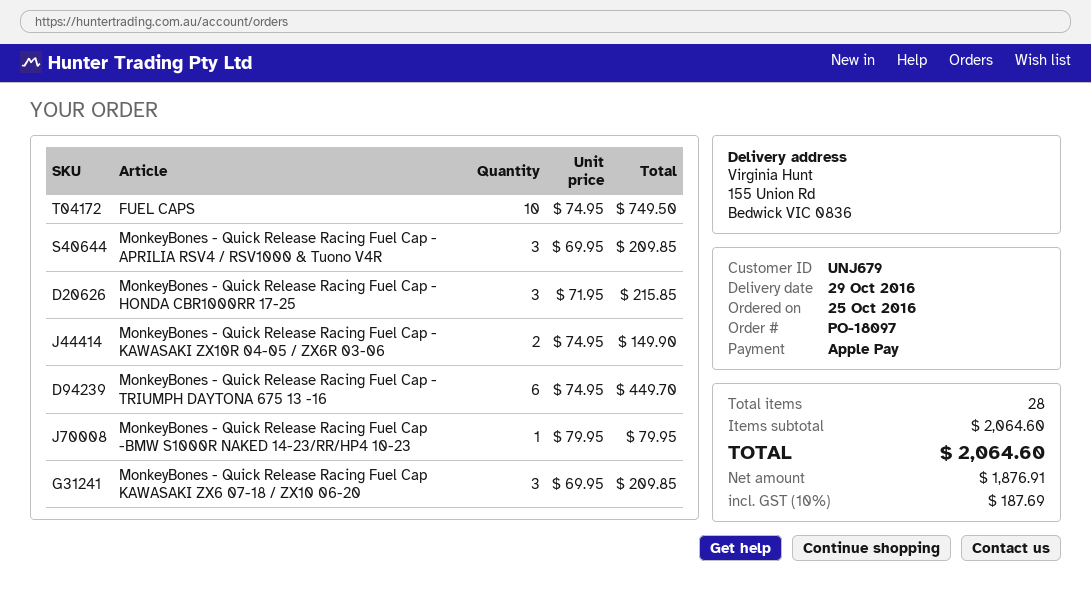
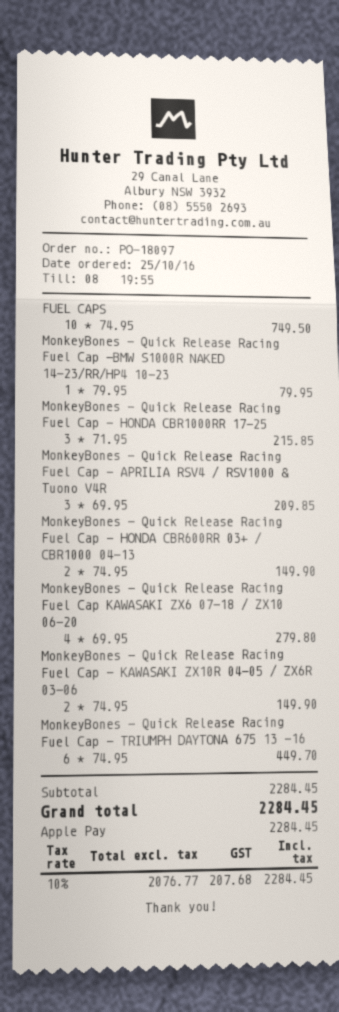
MonkeyBones - Quick Release Racing Fuel Cap KAWASAKI ZX6 07-18 / ZX10 06-20: 3 x 69.95 = 209.85 -> 4 x 69.95 = 279.80
MonkeyBones - Quick Release Racing Fuel Cap - HONDA CBR600RR 03+ / CBR1000 04-13: none -> 2 x 74.95 = 149.90
subtotal: 2064.60 -> 2284.45
net: 1876.91 -> 2076.77
tax: 10% = 187.69 -> 10% = 207.68
total: 2064.60 -> 2284.45

